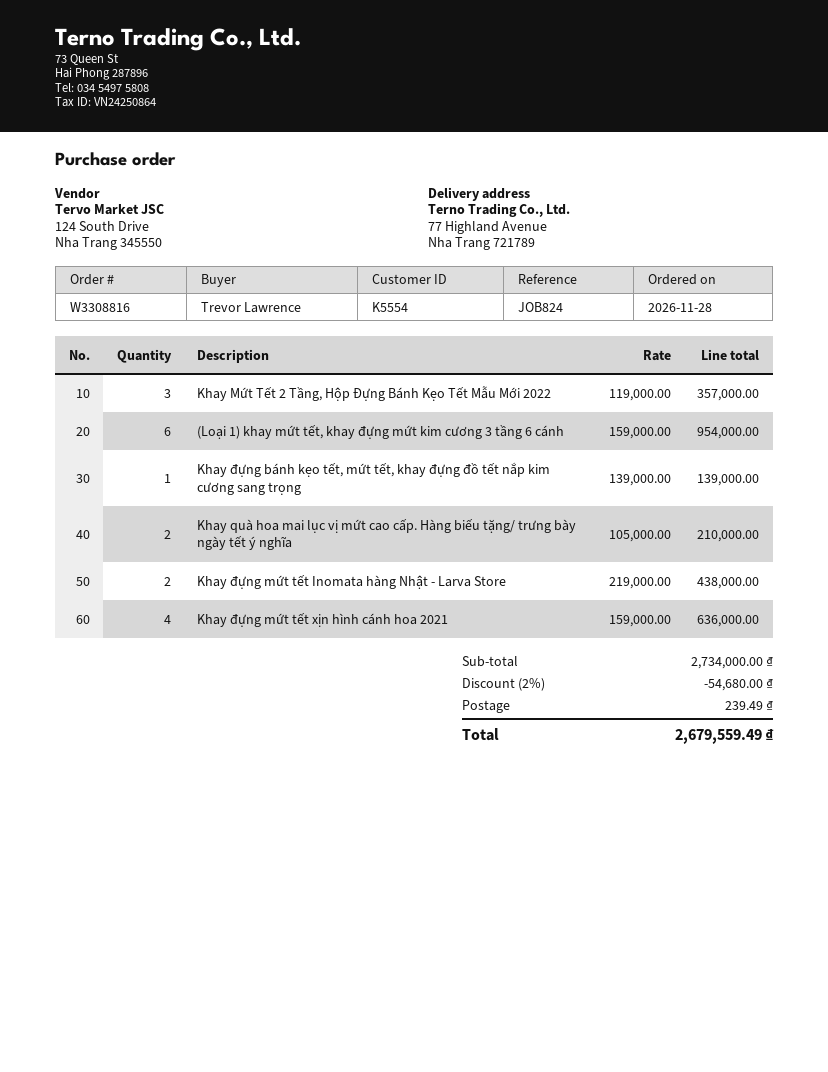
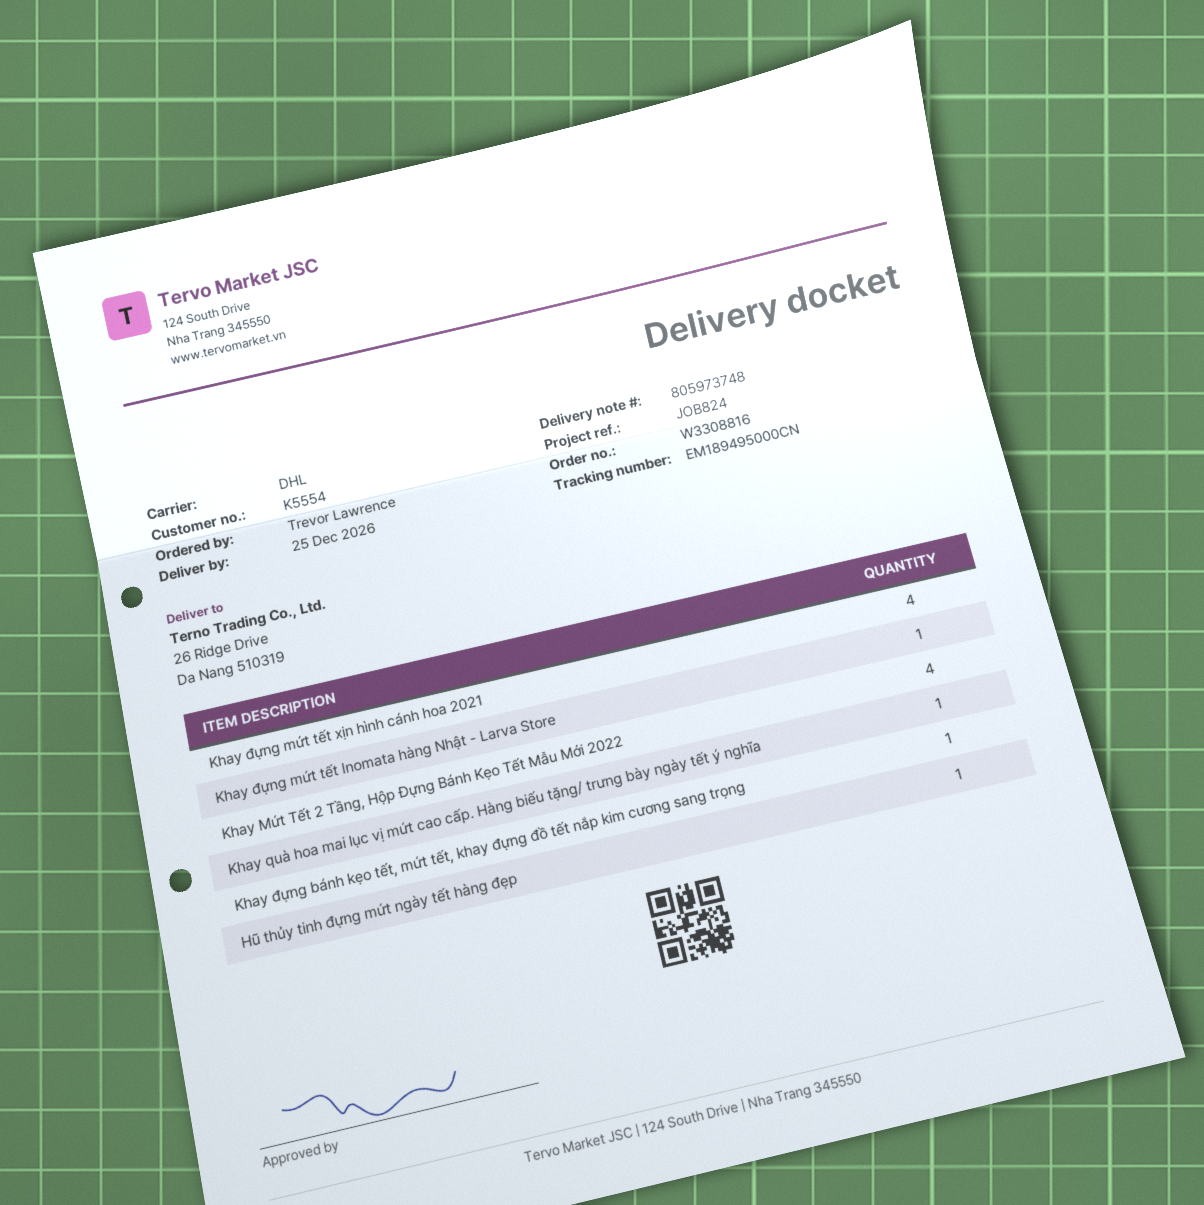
ship to: 77 Highland Avenue, Nha Trang 721789 -> 26 Ridge Drive, Da Nang 510319
Khay Mứt Tết 2 Tầng, Hộp Đựng Bánh Kẹo Tết Mẫu Mới 2022: 3 -> 4
(Loại 1) khay mứt tết, khay đựng mứt kim cương 3 tầng 6 cánh: 6 -> none
Khay quà hoa mai lục vị mứt cao cấp. Hàng biếu tặng/ trưng bày ngày tết ý nghĩa: 2 -> 1
Khay đựng mứt tết Inomata hàng Nhật - Larva Store: 2 -> 1
Hũ thủy tinh đựng mứt ngày tết hàng đẹp: none -> 1

